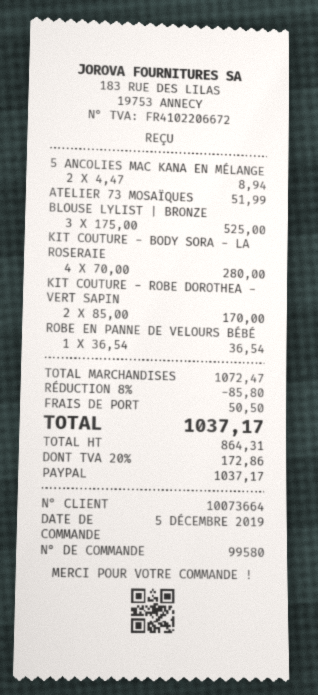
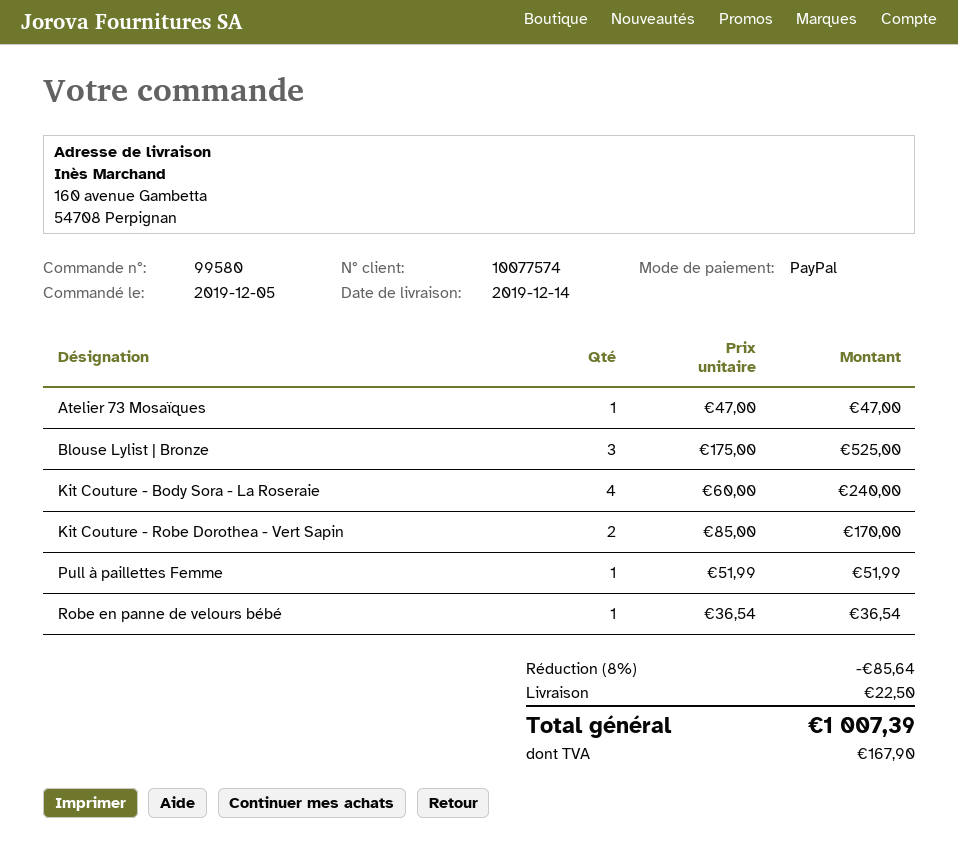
customer number: 10073664 -> 10077574
5 ANCOLIES MAC KANA EN MÉLANGE: 2 x 4.47 = 8.94 -> none
ATELIER 73 MOSAÏQUES: 1 x 51.99 = 51.99 -> 1 x 47.00 = 47.00
KIT COUTURE - BODY SORA - LA ROSERAIE: 4 x 70.00 = 280.00 -> 4 x 60.00 = 240.00
Pull à paillettes Femme: none -> 1 x 51.99 = 51.99
discount: 8% = 85.80 -> 8% = 85.64
shipping: 50.50 -> 22.50
tax: 172.86 -> 167.90
total: 1037.17 -> 1007.39

